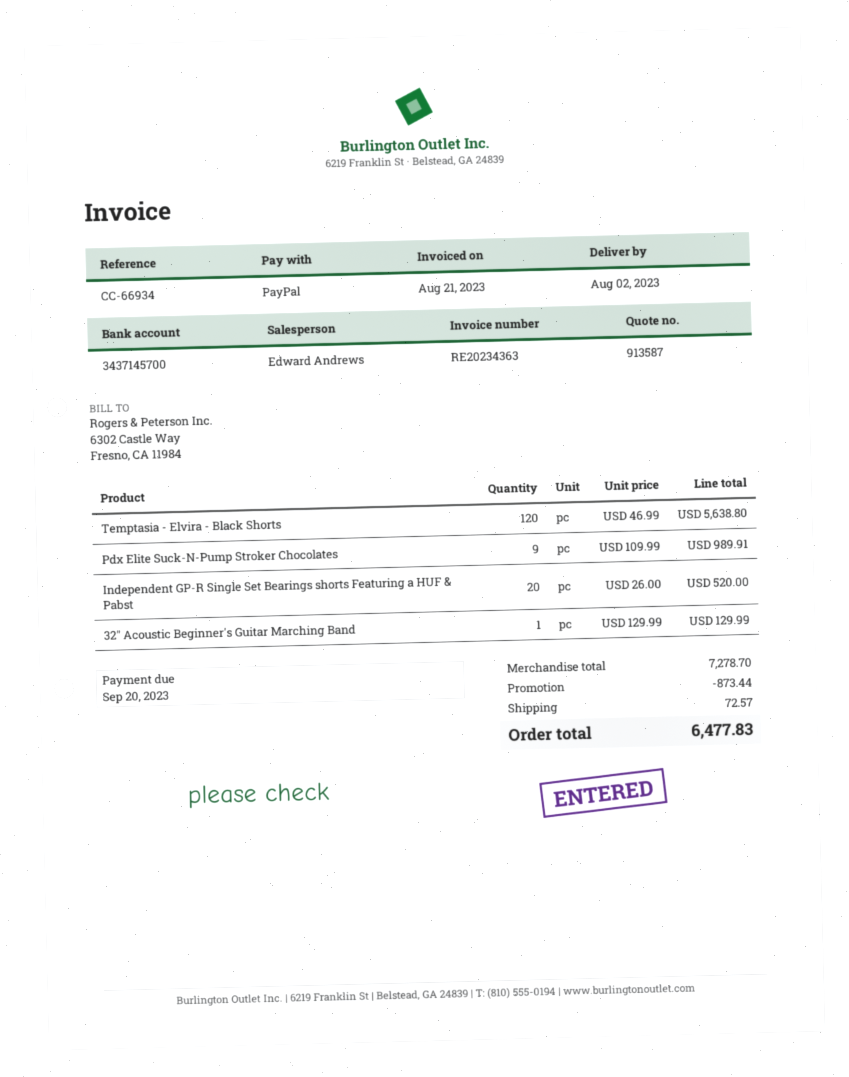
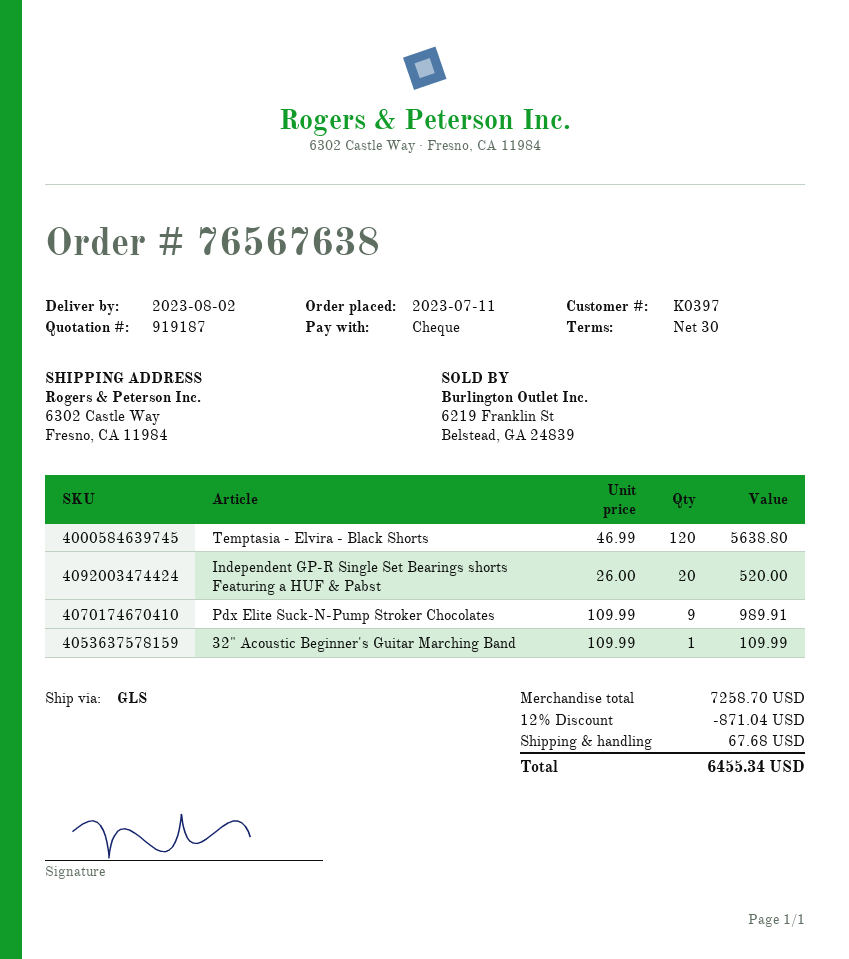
quote number: 913587 -> 919187
payment method: PayPal -> cheque
32" Acoustic Beginner's Guitar Marching Band: 1 x 129.99 = 129.99 -> 1 x 109.99 = 109.99
subtotal: 7278.70 -> 7258.70
discount: 873.44 -> 871.04
shipping: 72.57 -> 67.68
total: 6477.83 -> 6455.34

